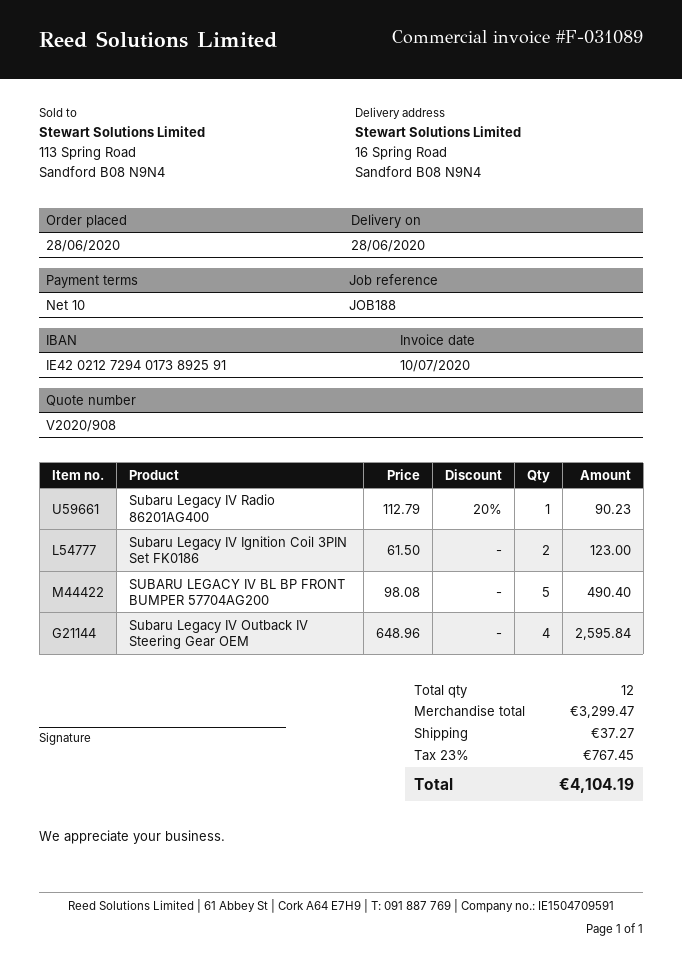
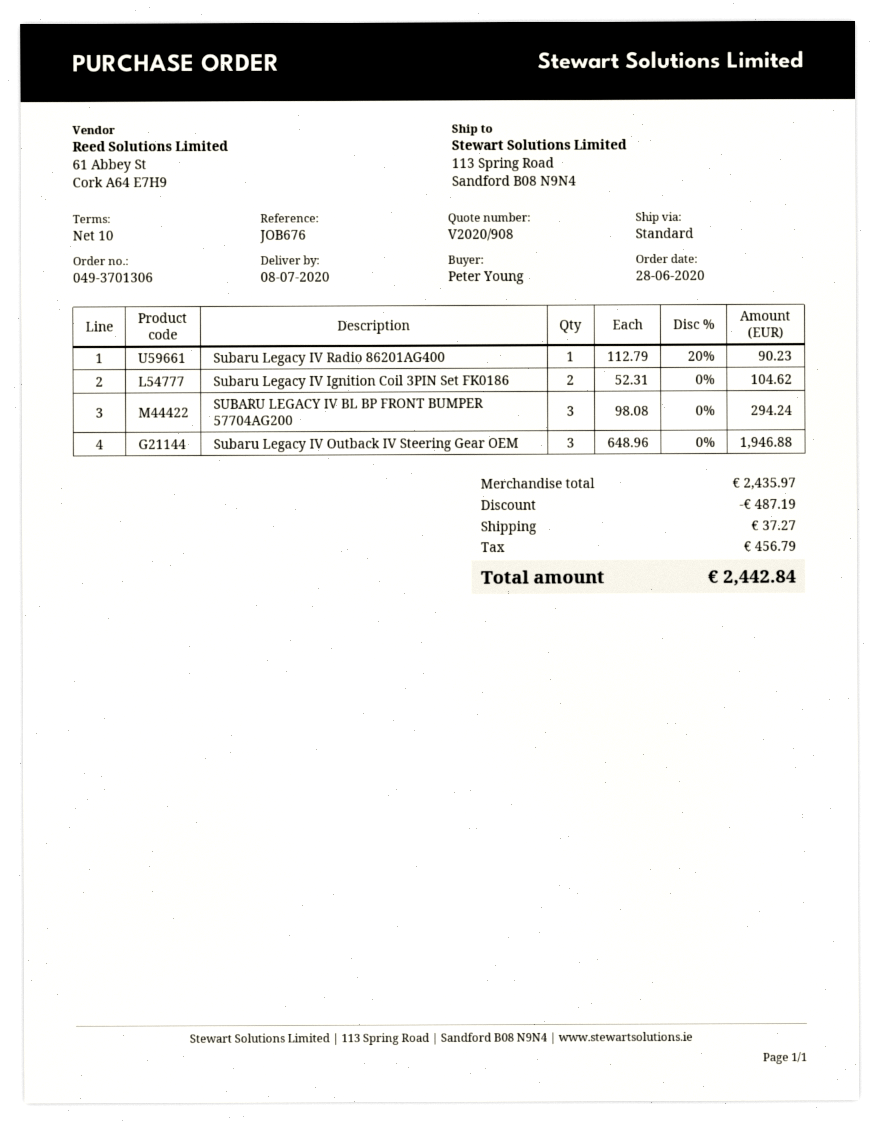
delivery date: 2020-06-28 -> 2020-07-08
reference: JOB188 -> JOB676
ship to: 16 Spring Road, Sandford B08 N9N4 -> 113 Spring Road, Sandford B08 N9N4
Subaru Legacy IV Ignition Coil 3PIN Set FK0186: 2 x 61.50 = 123.00 -> 2 x 52.31 = 104.62
SUBARU LEGACY IV BL BP FRONT BUMPER 57704AG200: 5 x 98.08 = 490.40 -> 3 x 98.08 = 294.24
Subaru Legacy IV Outback IV Steering Gear OEM: 4 x 648.96 = 2595.84 -> 3 x 648.96 = 1946.88
subtotal: 3299.47 -> 2435.97
discount: none -> 487.19
tax: 767.45 -> 456.79
total: 4104.19 -> 2442.84

